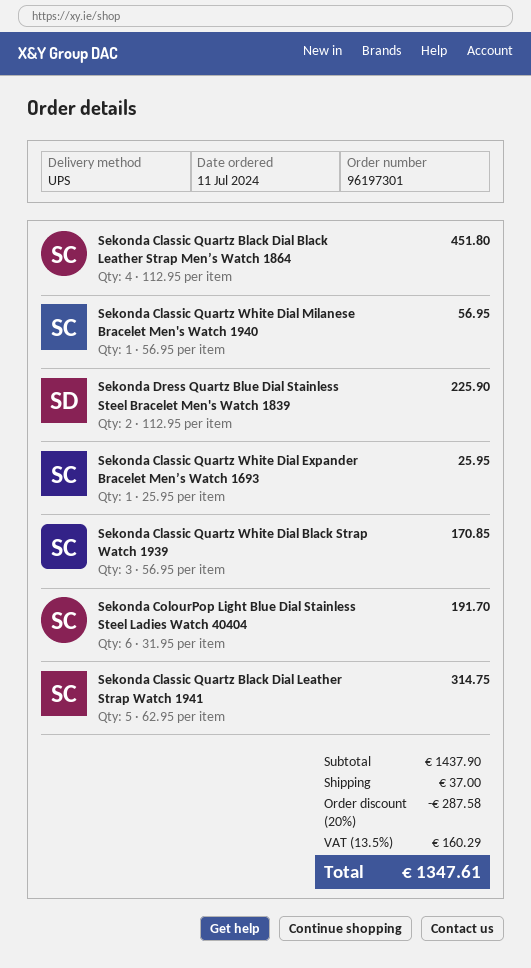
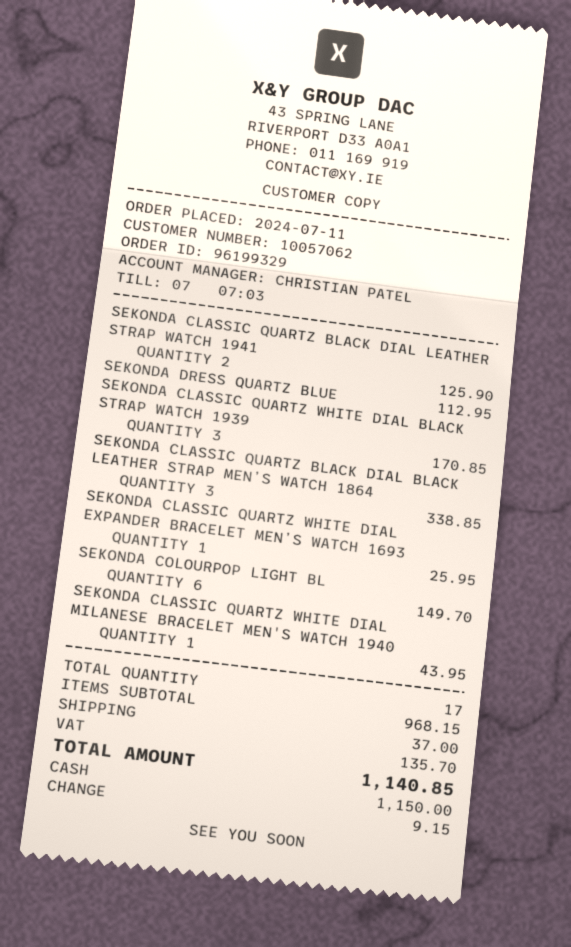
order number: 96197301 -> 96199329
Sekonda Classic Quartz Black Dial Black Leather Strap Men’s Watch 1864: 4 for 451.80 -> 3 for 338.85
Sekonda Classic Quartz White Dial Milanese Bracelet Men's Watch 1940: 1 for 56.95 -> 1 for 43.95
Sekonda Dress Quartz Blue Dial Stainless Steel Bracelet Men's Watch 1839: 2 for 225.90 -> 1 for 112.95
Sekonda ColourPop Light Blue Dial Stainless Steel Ladies Watch 40404: 6 for 191.70 -> 6 for 149.70
Sekonda Classic Quartz Black Dial Leather Strap Watch 1941: 5 for 314.75 -> 2 for 125.90
subtotal: 1437.90 -> 968.15
discount: 20% = 287.58 -> none
tax: 160.29 -> 135.70
total: 1347.61 -> 1140.85

